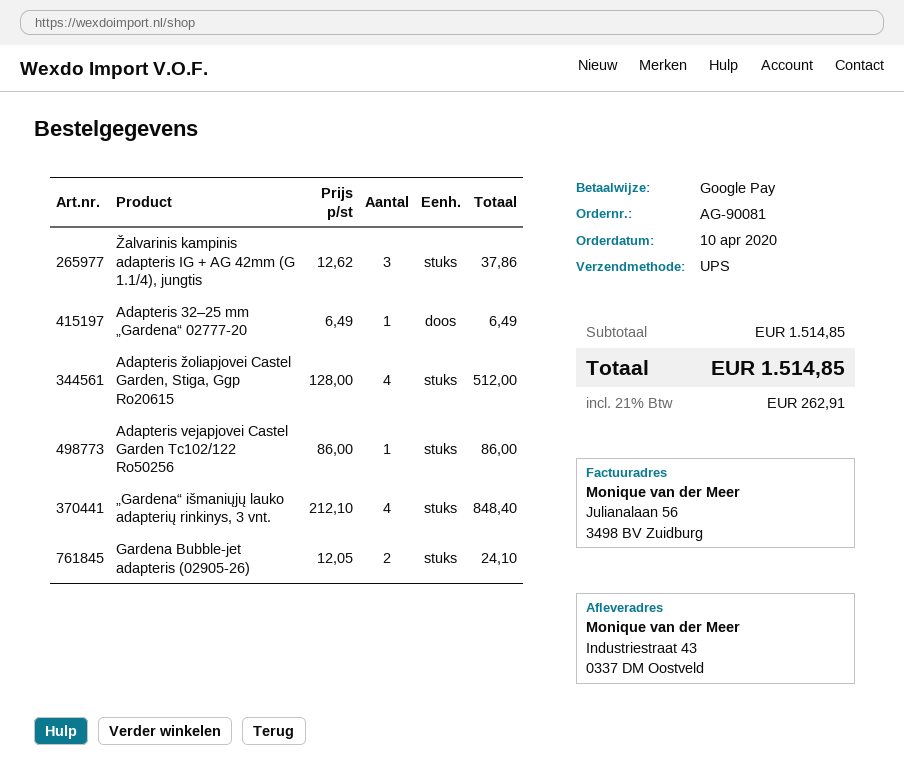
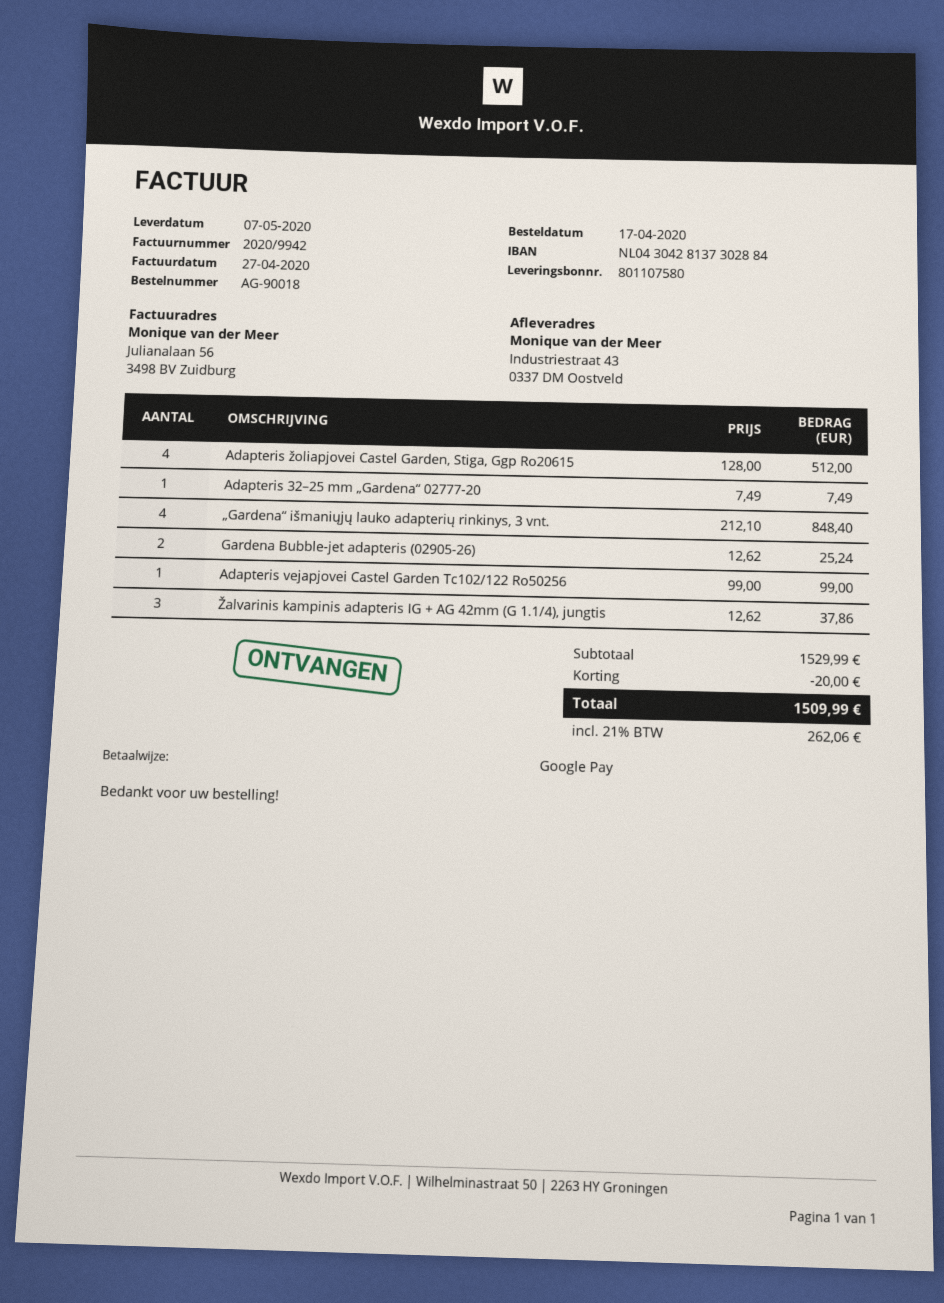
order number: AG-90081 -> AG-90018
order date: 2020-04-10 -> 2020-04-17
Adapteris 32–25 mm „Gardena“ 02777-20: 1 x 6.49 = 6.49 -> 1 x 7.49 = 7.49
Adapteris vejapjovei Castel Garden Tc102/122 Ro50256: 1 x 86.00 = 86.00 -> 1 x 99.00 = 99.00
Gardena Bubble-jet adapteris (02905-26): 2 x 12.05 = 24.10 -> 2 x 12.62 = 25.24
subtotal: 1514.85 -> 1529.99
discount: none -> 20.00
tax: 21% = 262.91 -> 21% = 262.06
total: 1514.85 -> 1509.99

